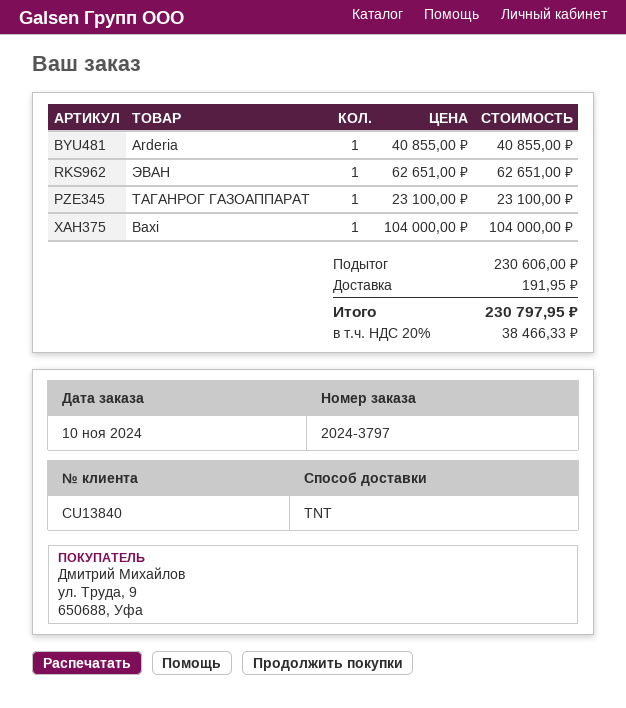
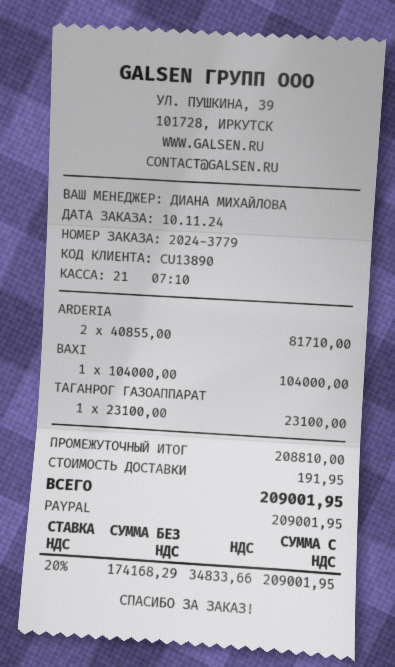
order number: 2024-3797 -> 2024-3779
customer number: CU13840 -> CU13890
Arderia: 1 x 40855.00 = 40855.00 -> 2 x 40855.00 = 81710.00
ЭВАН: 1 x 62651.00 = 62651.00 -> none
subtotal: 230606.00 -> 208810.00
tax: 20% = 38466.33 -> 20% = 34833.66
total: 230797.95 -> 209001.95

